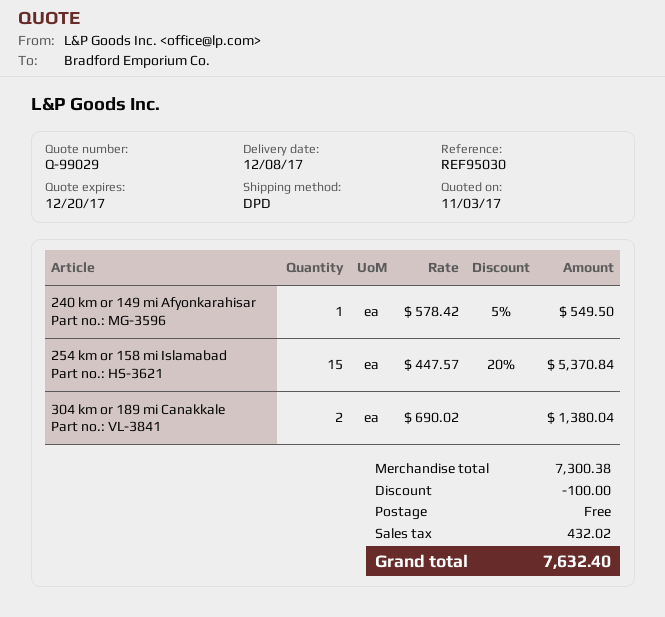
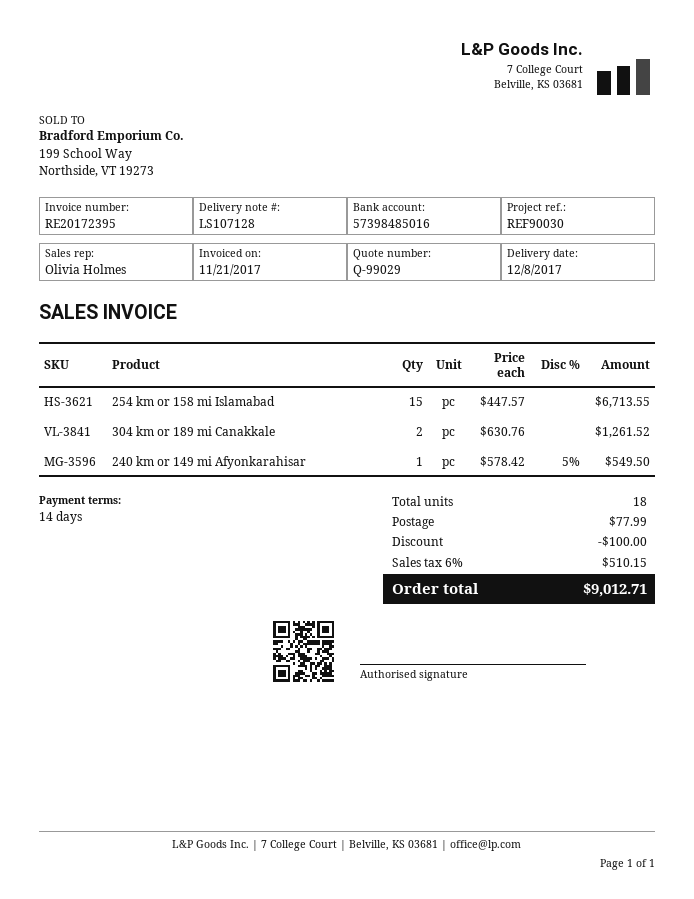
reference: REF95030 -> REF90030
254 km or 158 mi Islamabad: 15 x 447.57 - 20% = 5370.84 -> 15 x 447.57 = 6713.55
304 km or 189 mi Canakkale: 2 x 690.02 = 1380.04 -> 2 x 630.76 = 1261.52
shipping: 0.00 -> 77.99
tax: 432.02 -> 510.15
total: 7632.40 -> 9012.71

